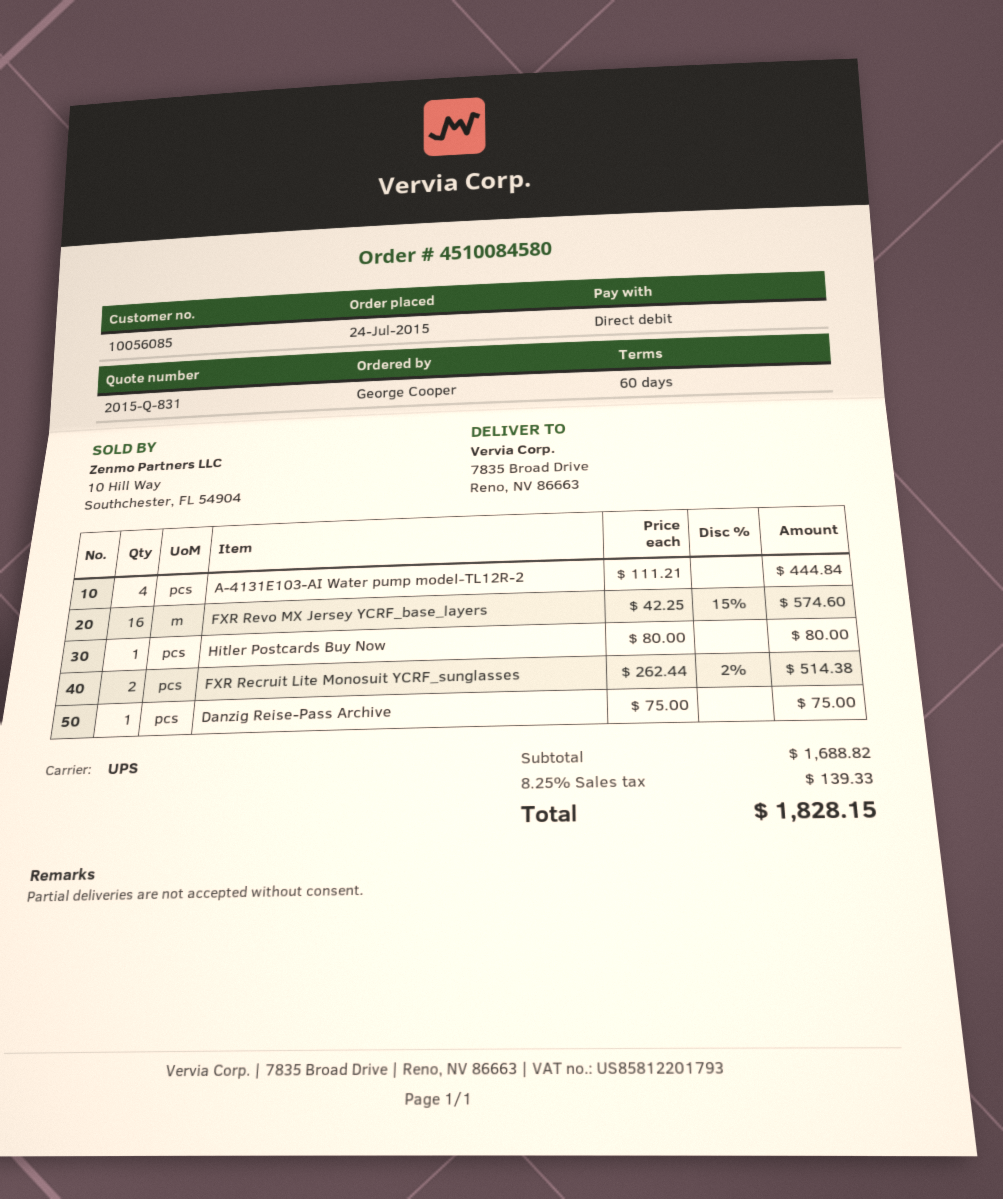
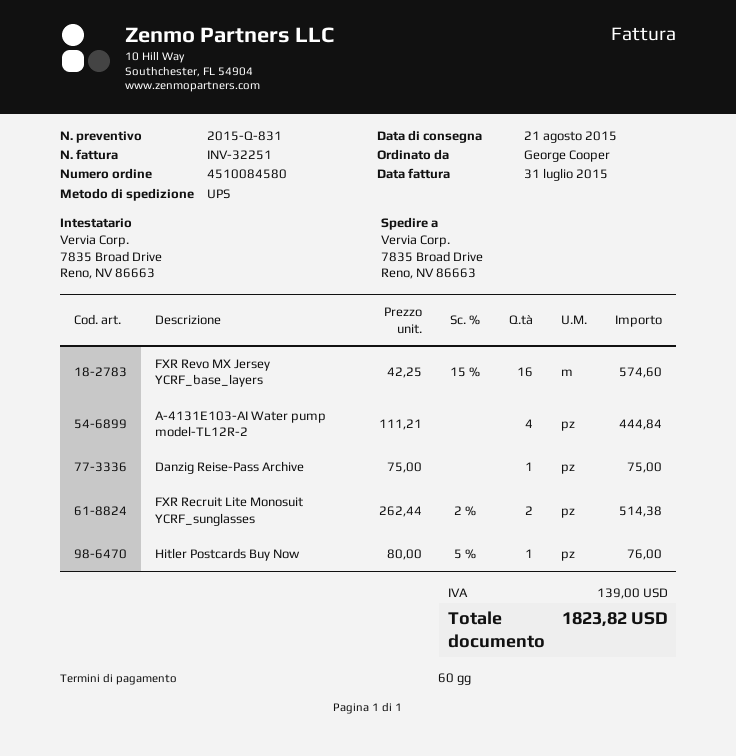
Hitler Postcards Buy Now: 1 x 80.00 = 80.00 -> 1 x 80.00 - 5% = 76.00
tax: 139.33 -> 139.00
total: 1828.15 -> 1823.82

